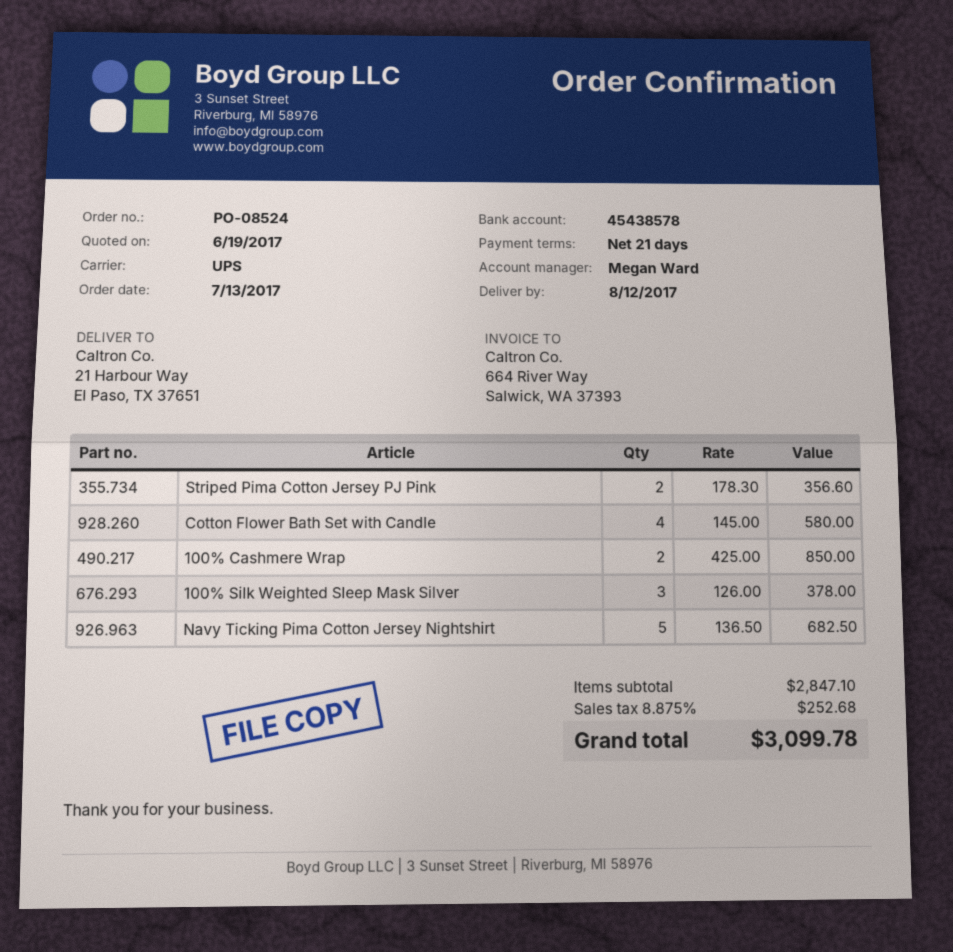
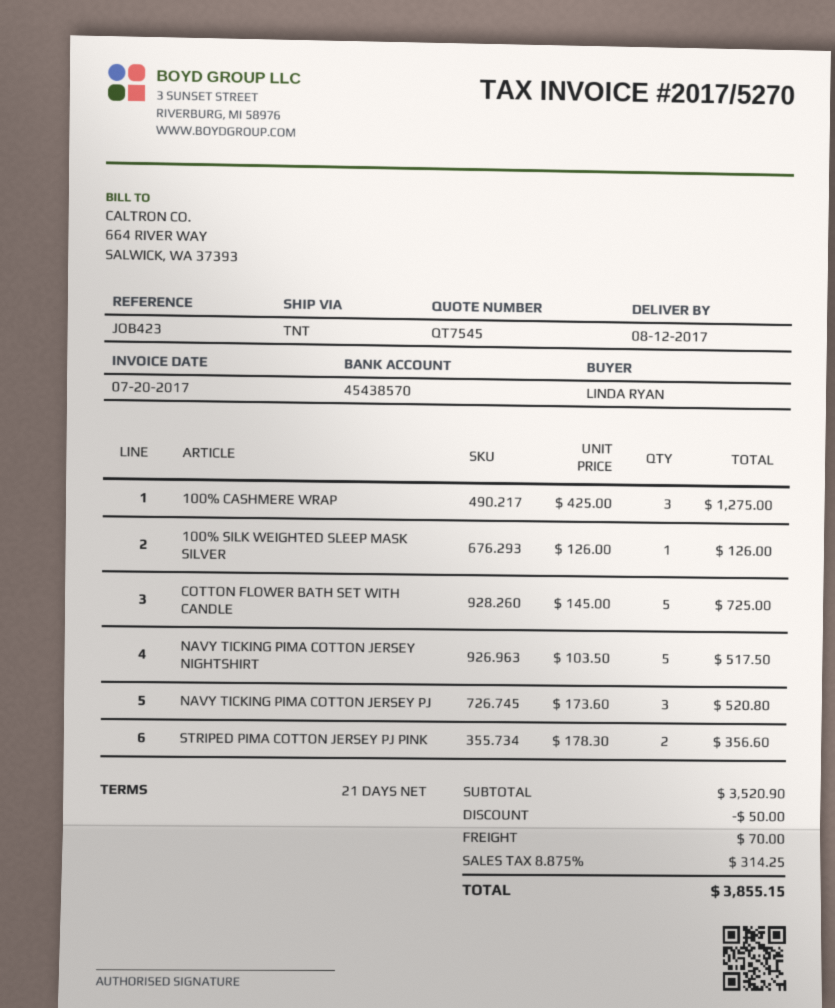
bank account: 45438578 -> 45438570
shipping method: UPS -> TNT
Cotton Flower Bath Set with Candle: 4 x 145.00 = 580.00 -> 5 x 145.00 = 725.00
100% Cashmere Wrap: 2 x 425.00 = 850.00 -> 3 x 425.00 = 1275.00
100% Silk Weighted Sleep Mask Silver: 3 x 126.00 = 378.00 -> 1 x 126.00 = 126.00
Navy Ticking Pima Cotton Jersey Nightshirt: 5 x 136.50 = 682.50 -> 5 x 103.50 = 517.50
NAVY TICKING PIMA COTTON JERSEY PJ: none -> 3 x 173.60 = 520.80
subtotal: 2847.10 -> 3520.90
discount: none -> 50.00
shipping: none -> 70.00
tax: 8.875% = 252.68 -> 8.875% = 314.25
total: 3099.78 -> 3855.15

